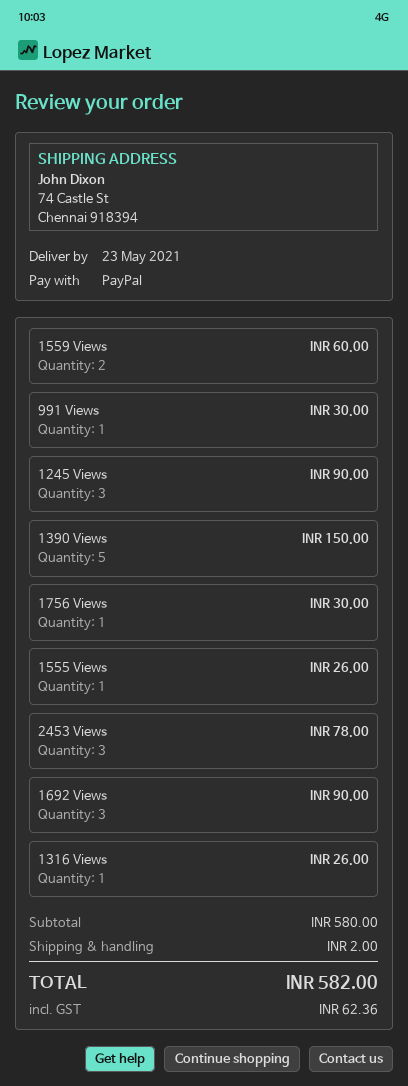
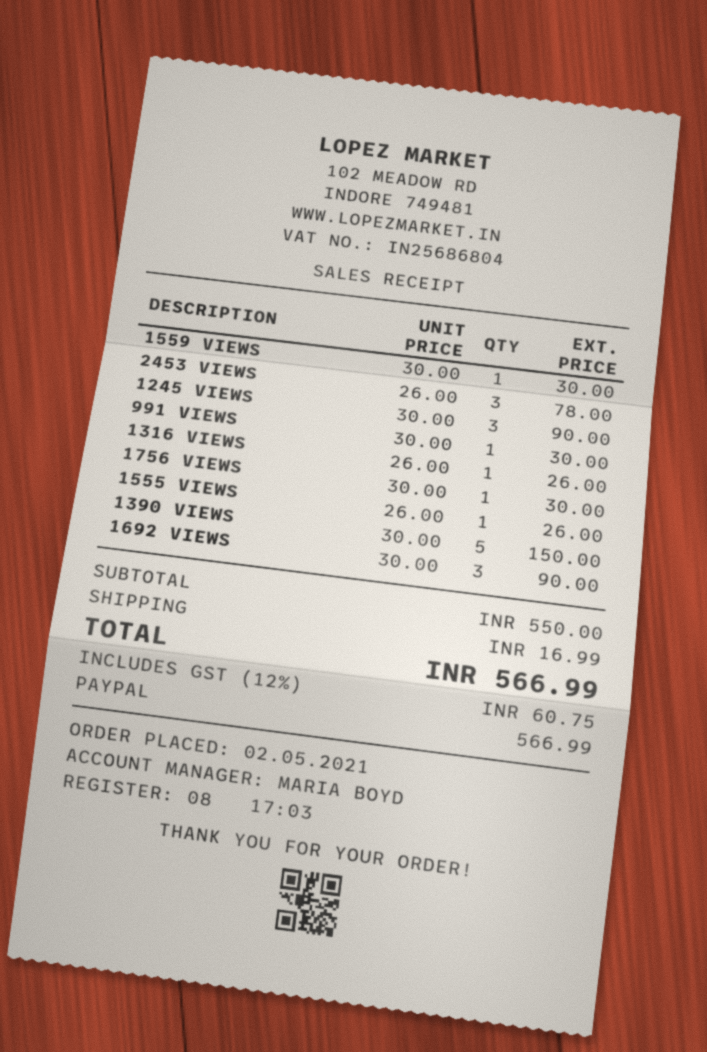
1559 Views: 2 for 60.00 -> 1 for 30.00
subtotal: 580.00 -> 550.00
shipping: 2.00 -> 16.99
tax: 62.36 -> 60.75
total: 582.00 -> 566.99

